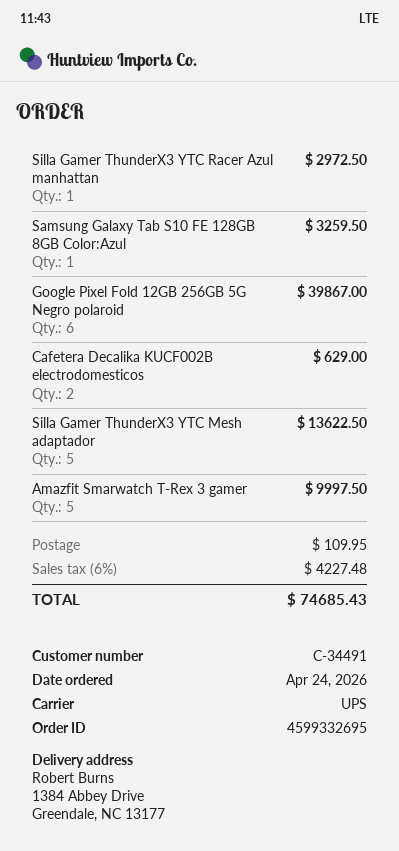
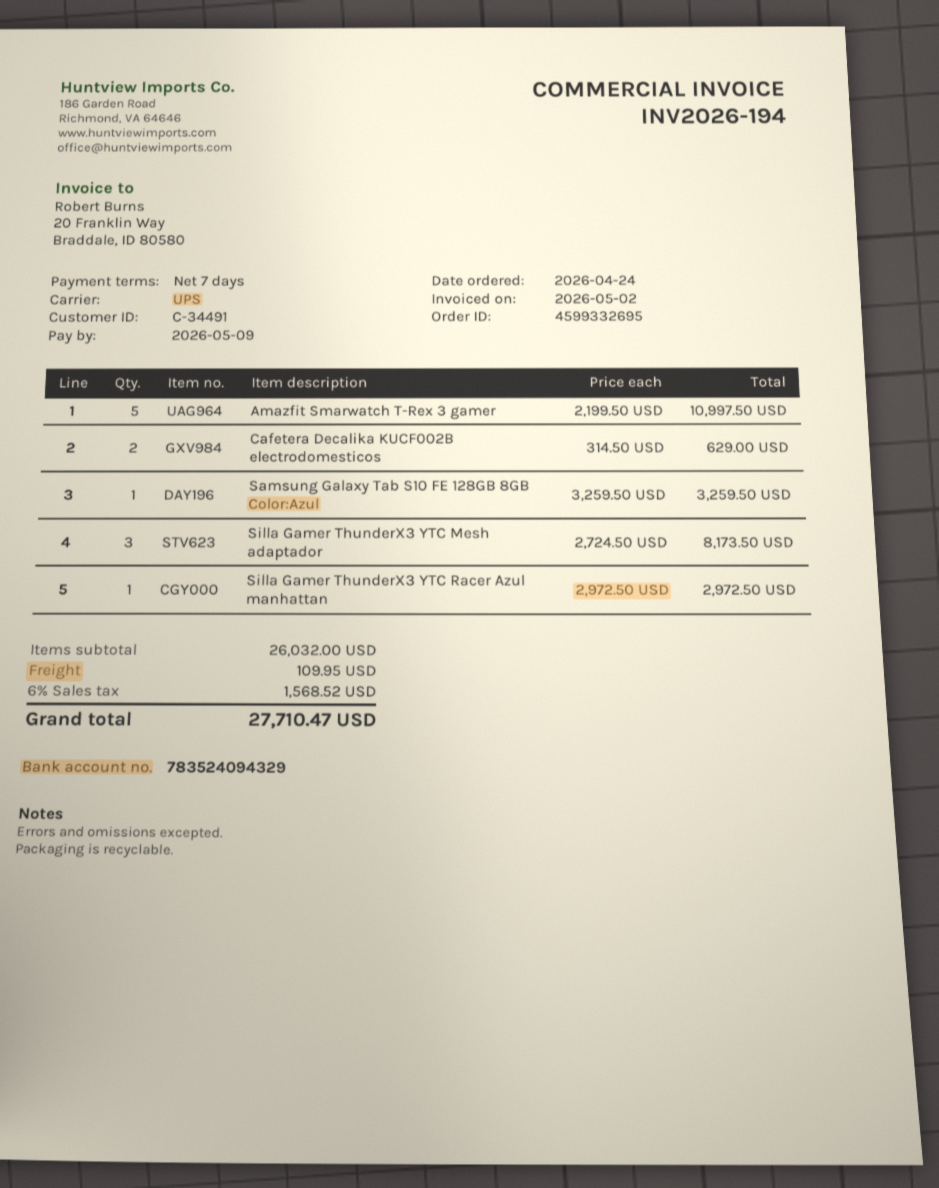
Google Pixel Fold 12GB 256GB 5G Negro polaroid: 6 for 39867.00 -> none
Silla Gamer ThunderX3 YTC Mesh adaptador: 5 for 13622.50 -> 3 for 8173.50
Amazfit Smarwatch T-Rex 3 gamer: 5 for 9997.50 -> 5 for 10997.50
tax: 6% = 4227.48 -> 6% = 1568.52
total: 74685.43 -> 27710.47

